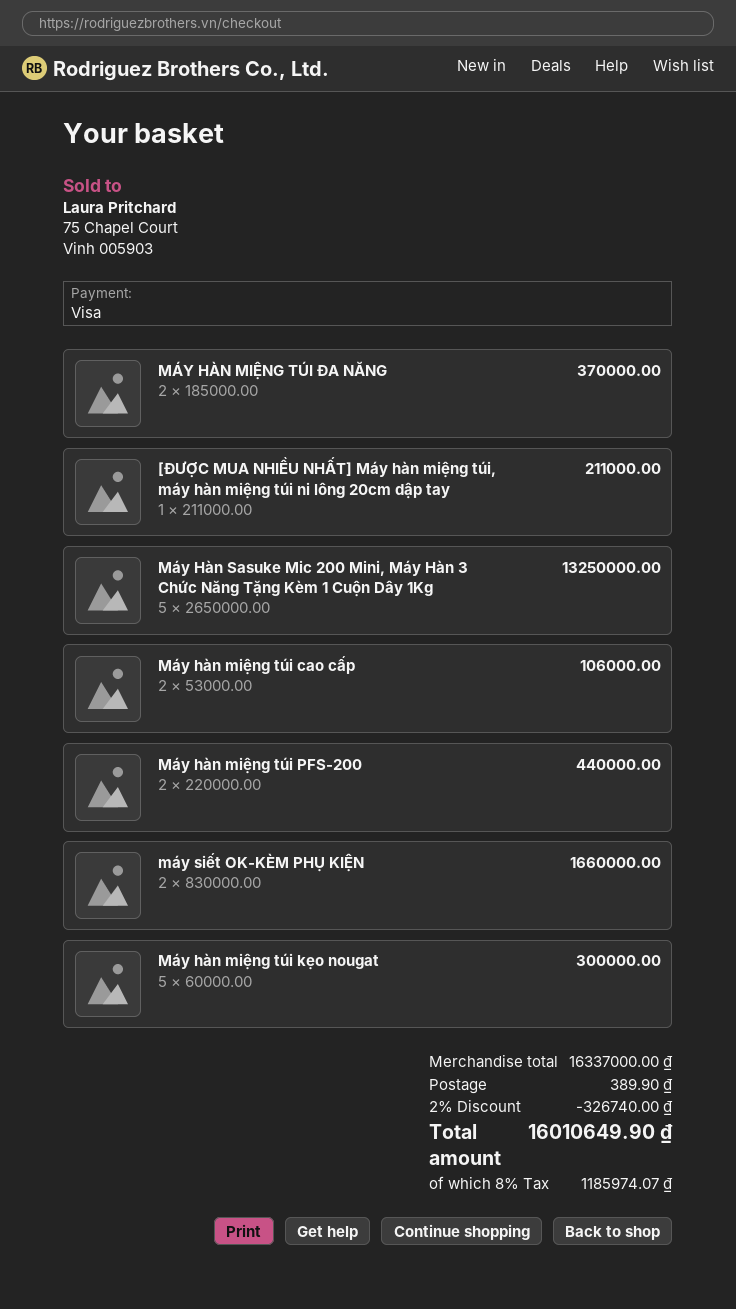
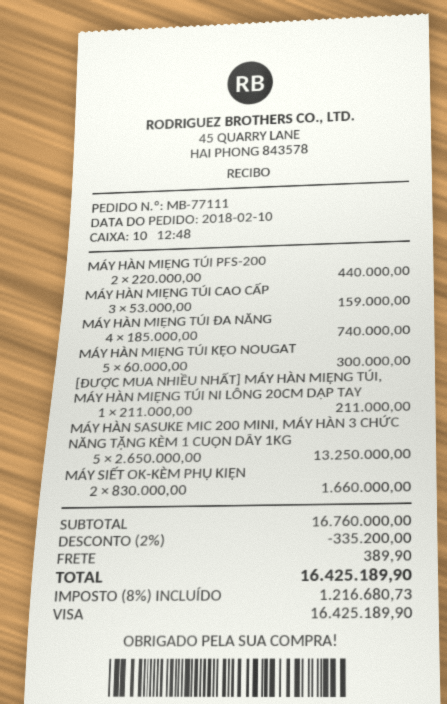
MÁY HÀN MIỆNG TÚI ĐA NĂNG: 2 x 185000.00 = 370000.00 -> 4 x 185000.00 = 740000.00
Máy hàn miệng túi cao cấp: 2 x 53000.00 = 106000.00 -> 3 x 53000.00 = 159000.00
subtotal: 16337000.00 -> 16760000.00
discount: 2% = 326740.00 -> 2% = 335200.00
tax: 8% = 1185974.07 -> 8% = 1216680.73
total: 16010649.90 -> 16425189.90

